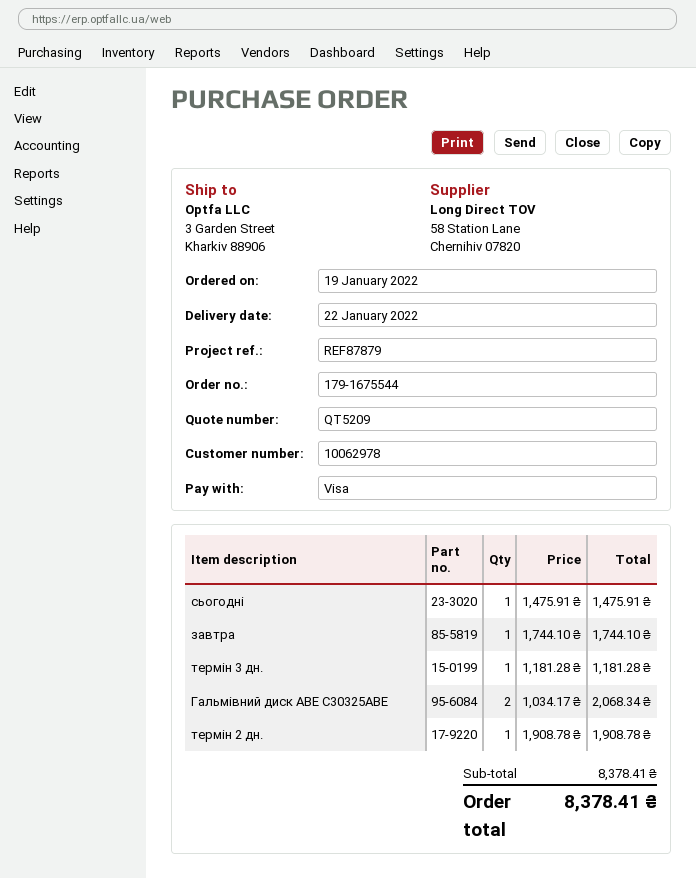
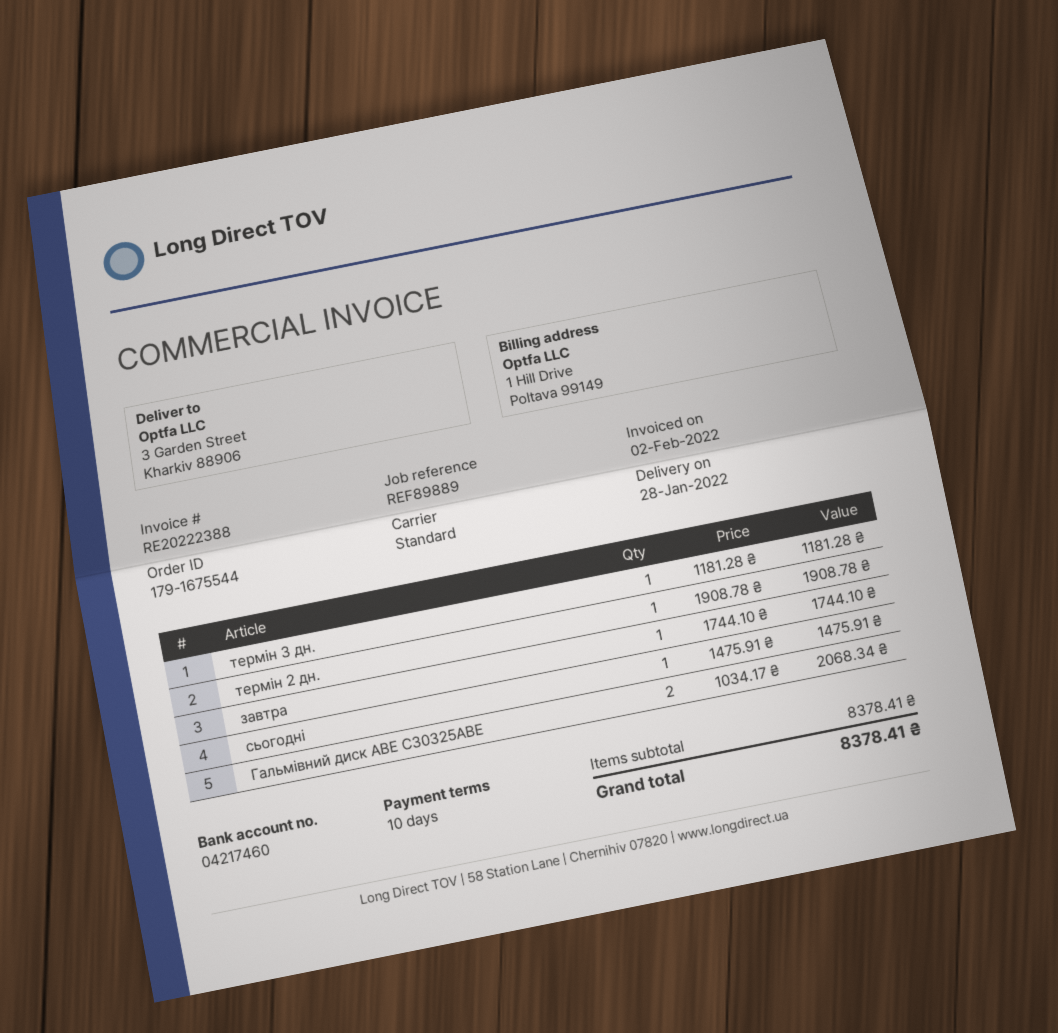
delivery date: 2022-01-22 -> 2022-01-28
reference: REF87879 -> REF89889

